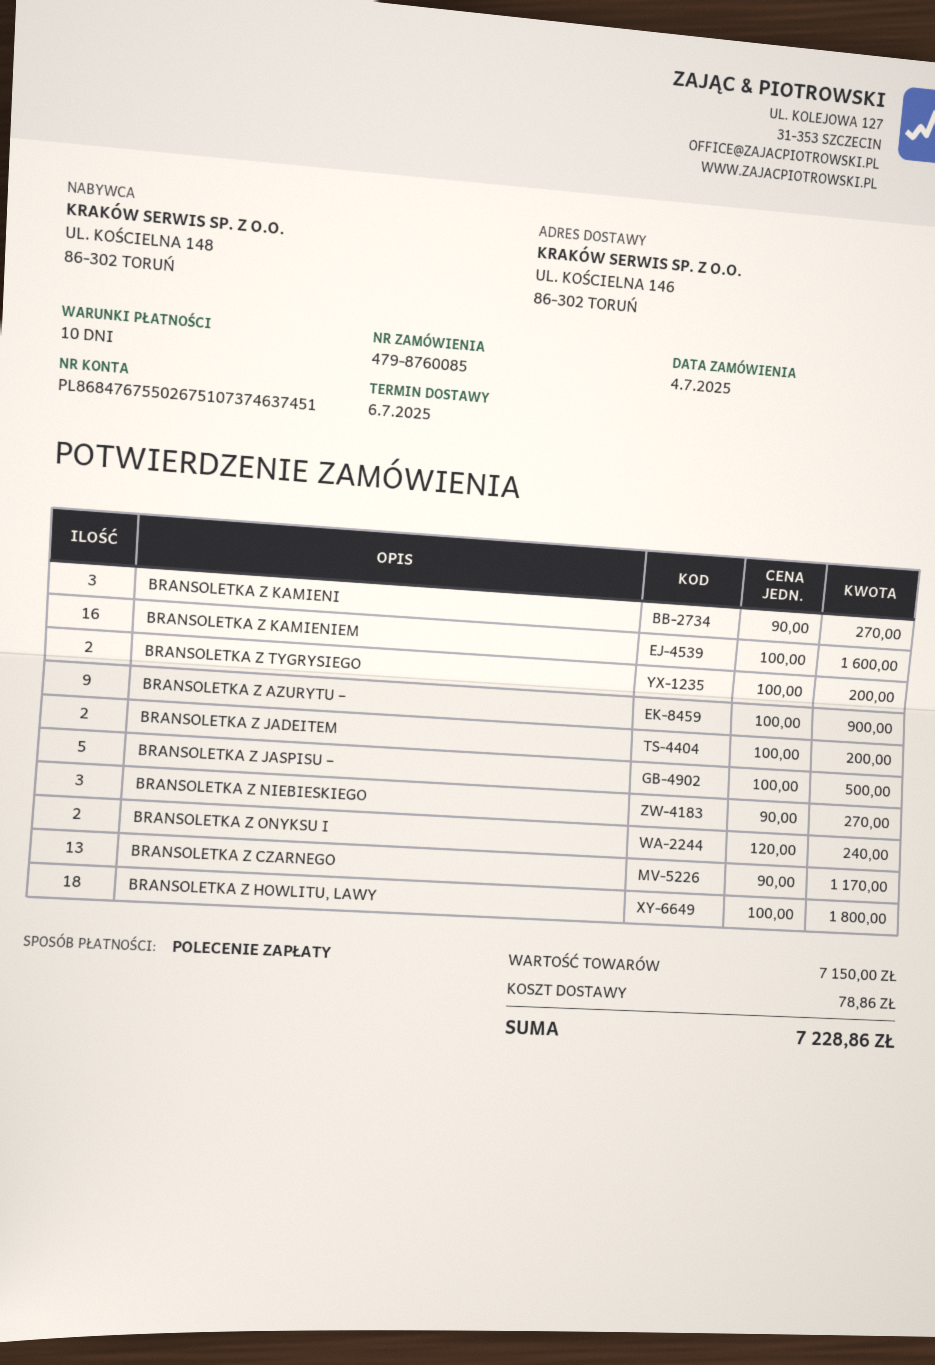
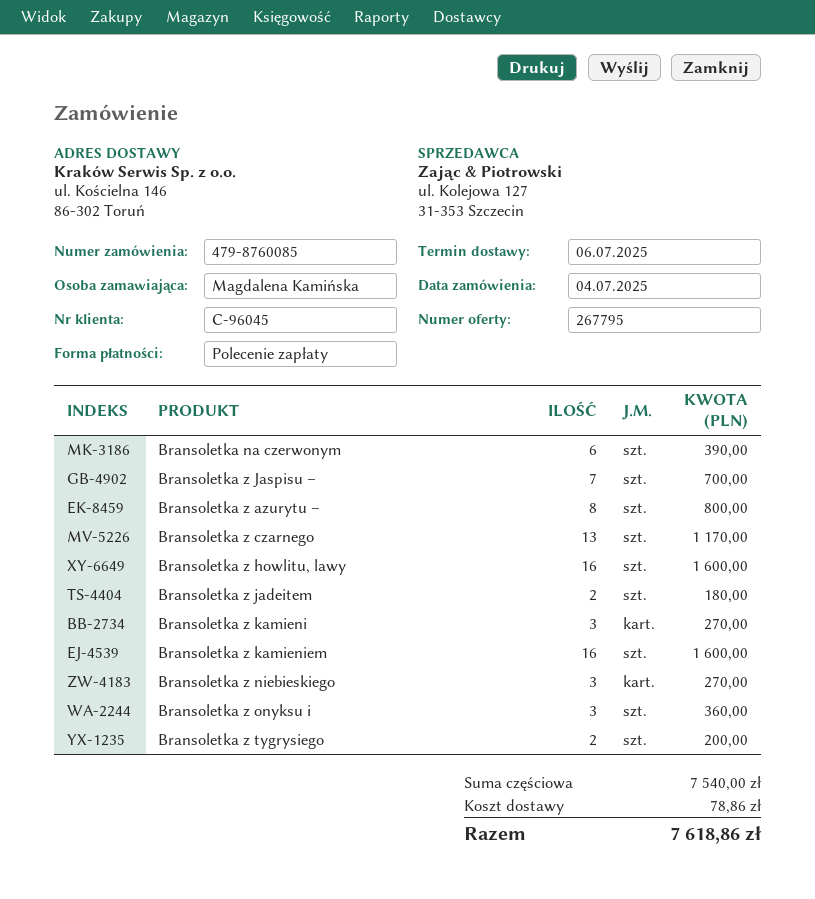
BRANSOLETKA Z AZURYTU –: 9 for 900.00 -> 8 for 800.00
BRANSOLETKA Z JADEITEM: 2 for 200.00 -> 2 for 180.00
BRANSOLETKA Z JASPISU –: 5 for 500.00 -> 7 for 700.00
BRANSOLETKA Z ONYKSU I: 2 for 240.00 -> 3 for 360.00
BRANSOLETKA Z HOWLITU, LAWY: 18 for 1800.00 -> 16 for 1600.00
Bransoletka na czerwonym: none -> 6 for 390.00
subtotal: 7150.00 -> 7540.00
total: 7228.86 -> 7618.86

